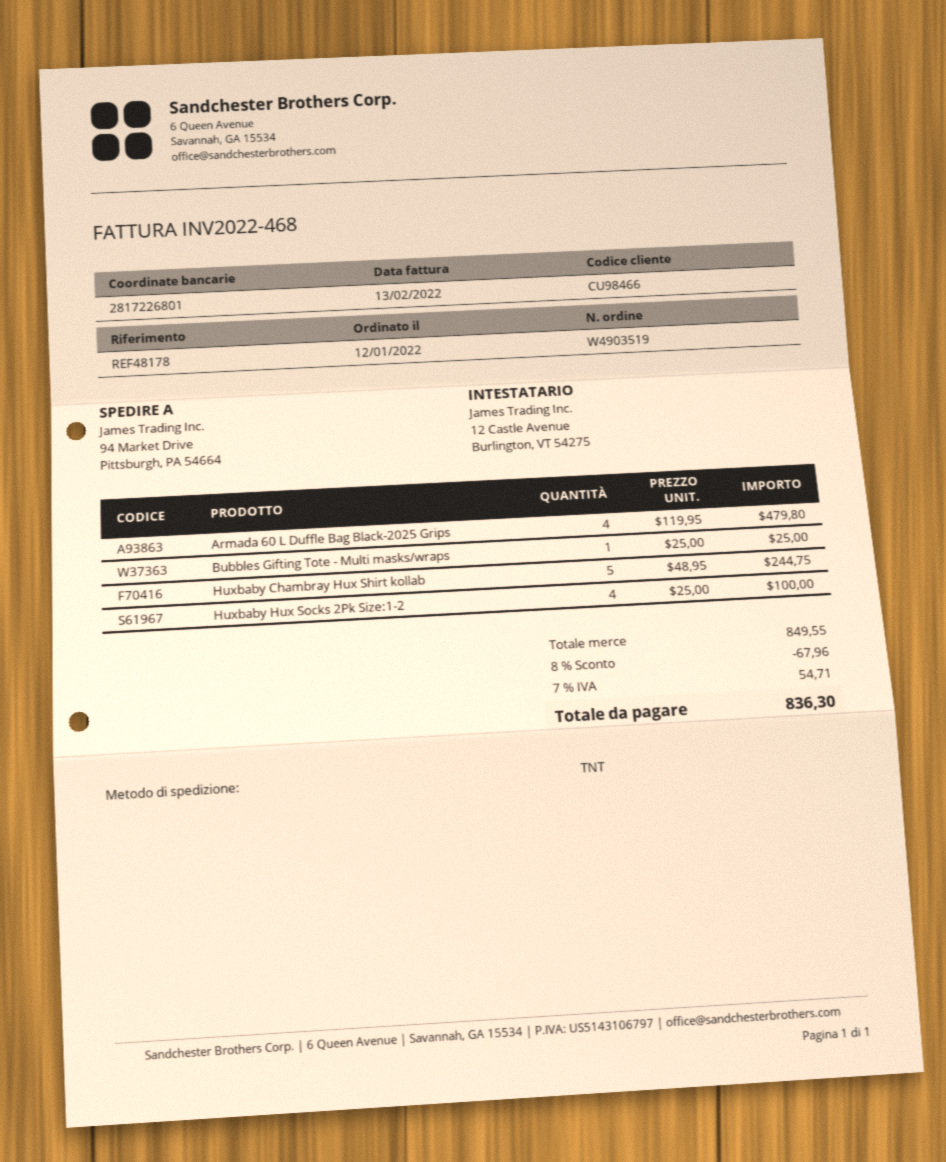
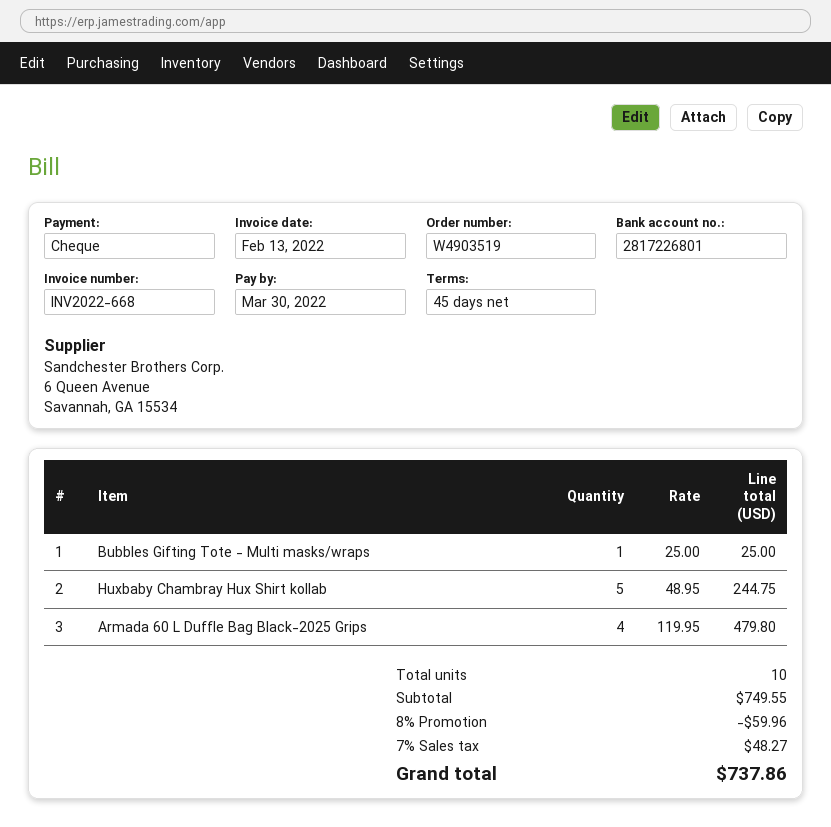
invoice number: INV2022-468 -> INV2022-668
Huxbaby Hux Socks 2Pk Size:1-2: 4 x 25.00 = 100.00 -> none
subtotal: 849.55 -> 749.55
discount: 8% = 67.96 -> 8% = 59.96
tax: 7% = 54.71 -> 7% = 48.27
total: 836.30 -> 737.86

